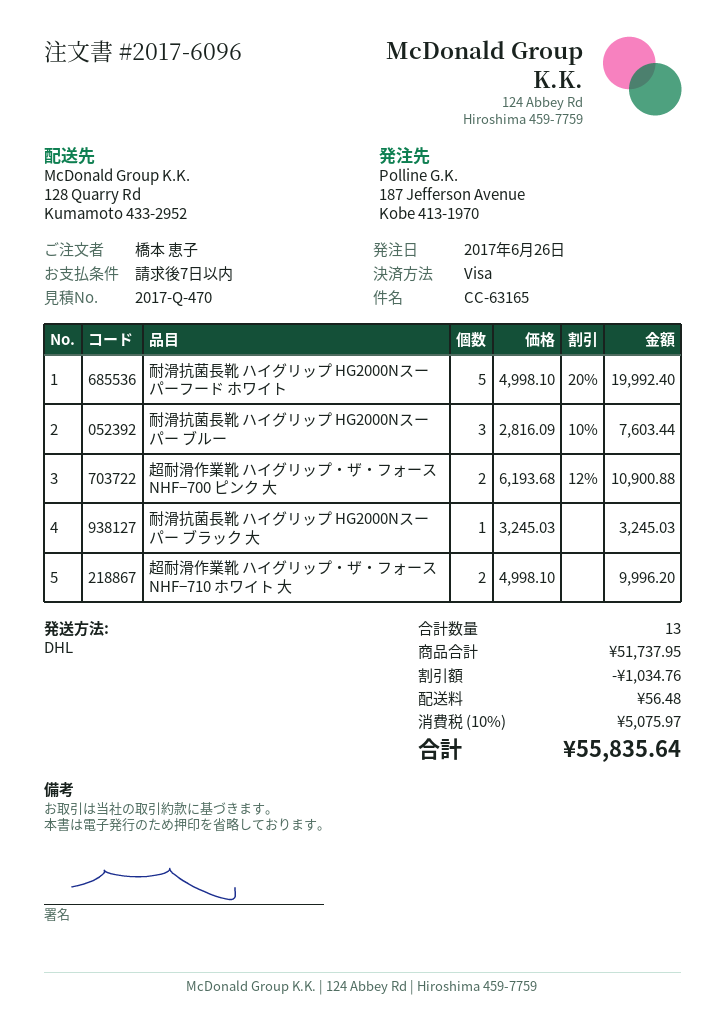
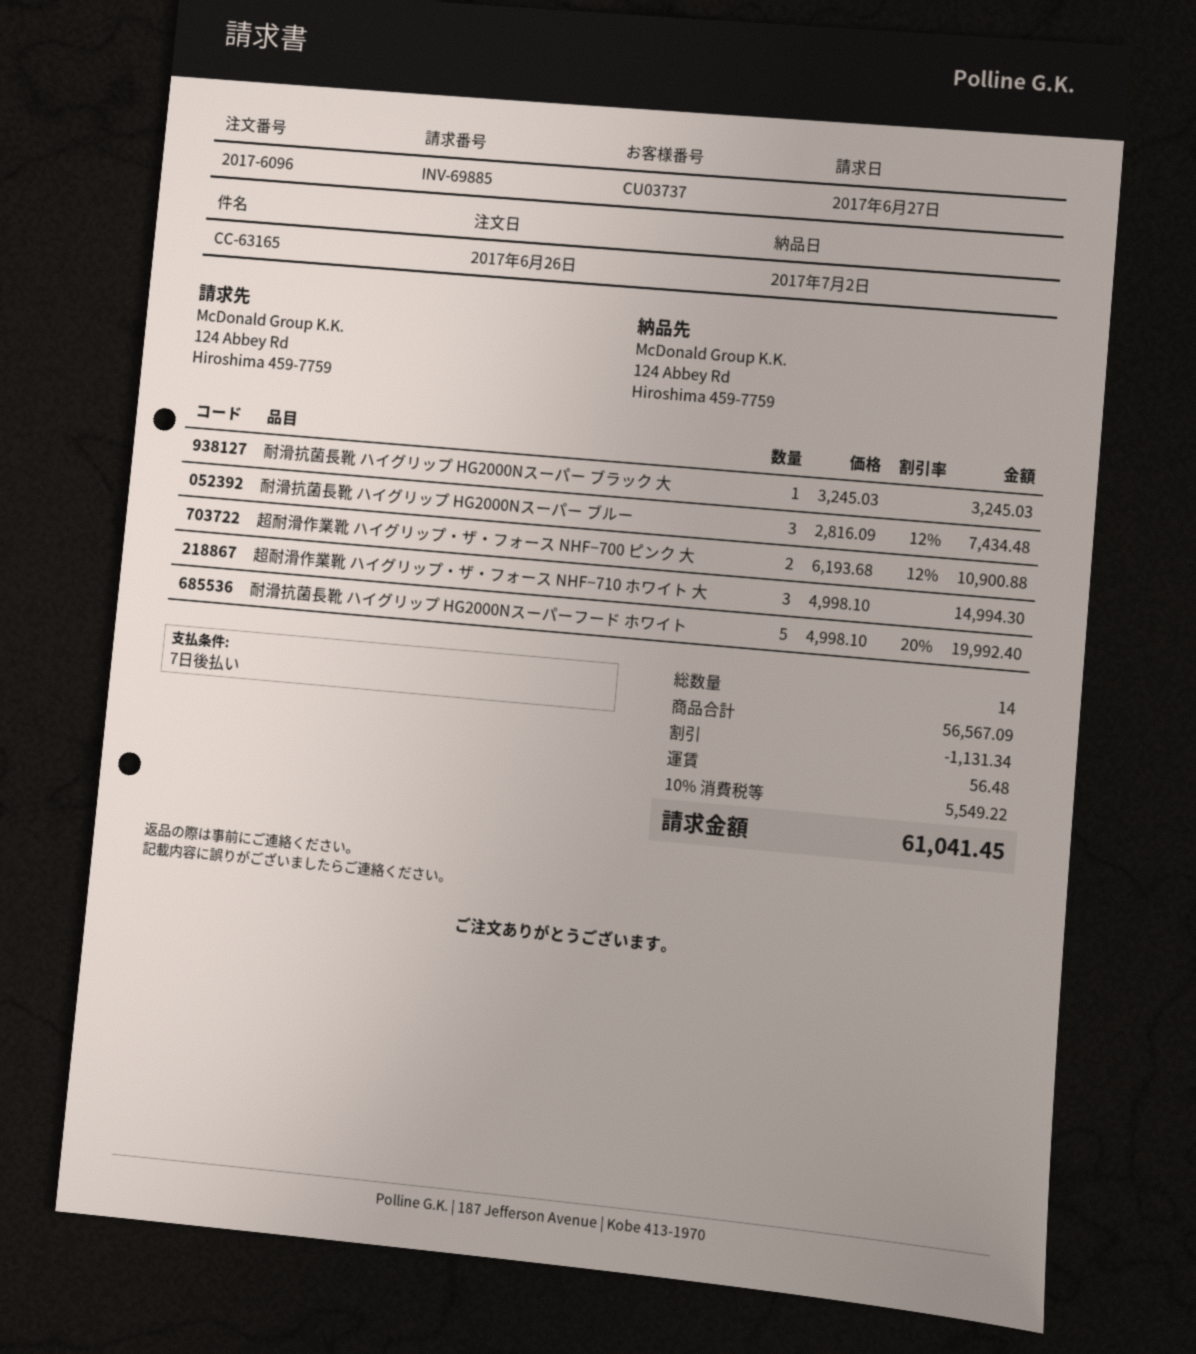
ship to: 128 Quarry Rd, Kumamoto 433-2952 -> 124 Abbey Rd, Hiroshima 459-7759
耐滑抗菌長靴 ハイグリップ HG2000Nスーパー ブルー: 3 x 2816.09 - 10% = 7603.44 -> 3 x 2816.09 - 12% = 7434.48
超耐滑作業靴 ハイグリップ・ザ・フォース NHF−710 ホワイト 大: 2 x 4998.10 = 9996.20 -> 3 x 4998.10 = 14994.30
total quantity: 13 -> 14
subtotal: 51737.95 -> 56567.09
discount: 1034.76 -> 1131.34
tax: 10% = 5075.97 -> 10% = 5549.22
total: 55835.64 -> 61041.45

